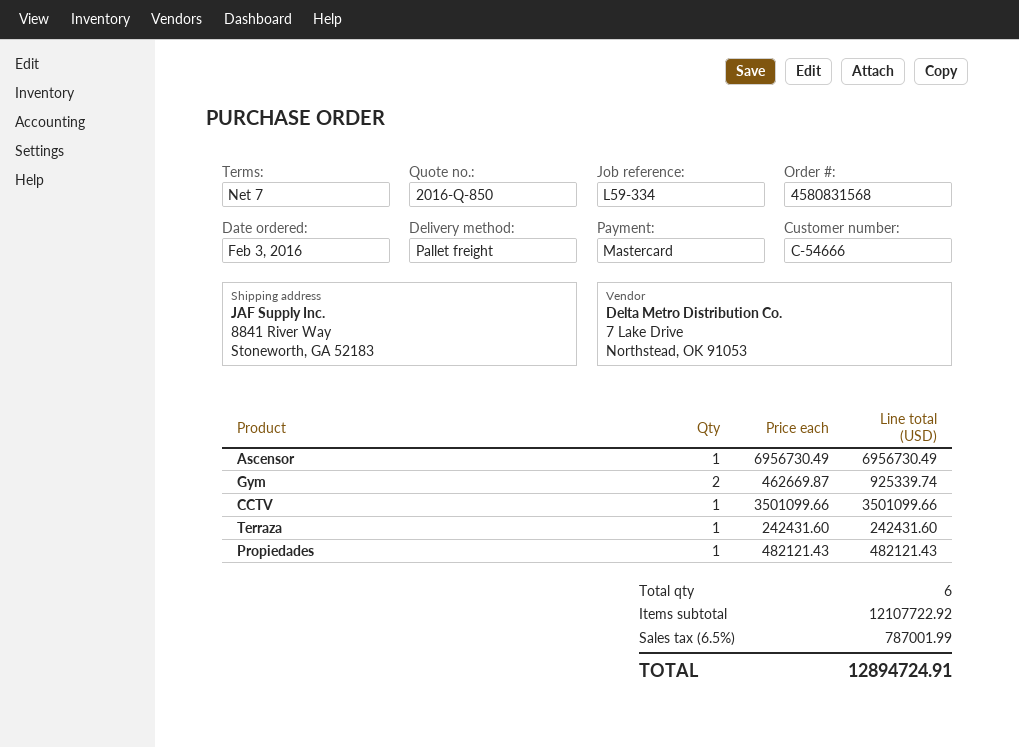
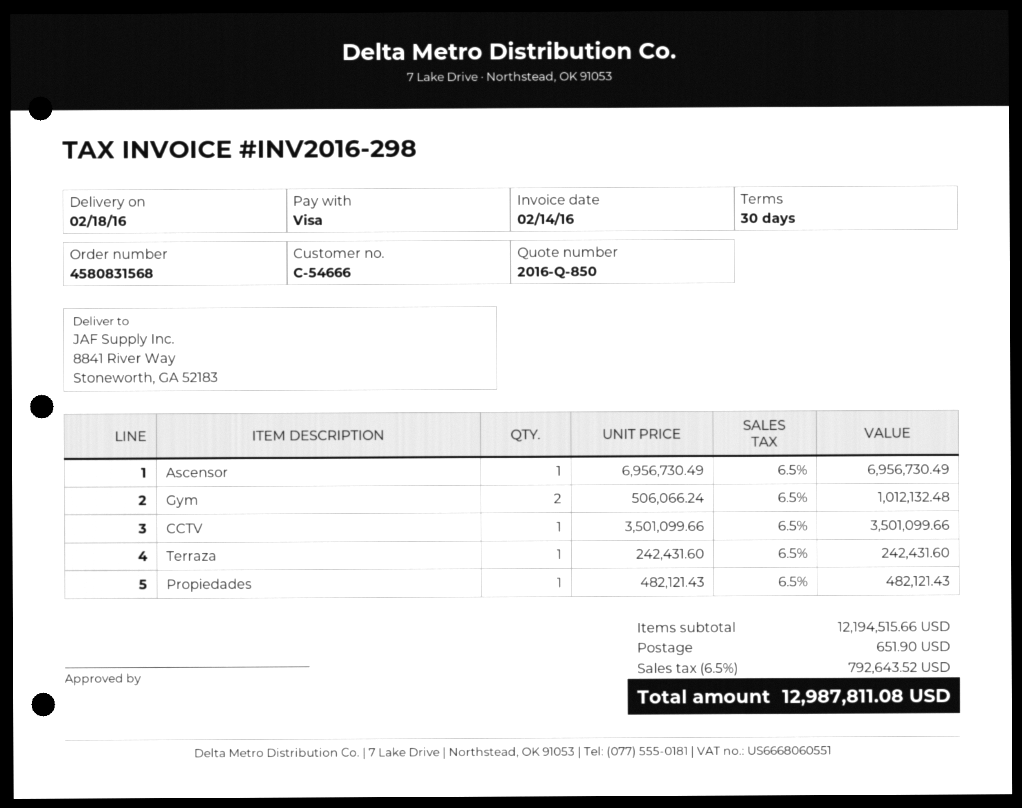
payment terms: 7 days -> 30 days
payment method: Mastercard -> Visa
Gym: 2 x 462669.87 = 925339.74 -> 2 x 506066.24 = 1012132.48
subtotal: 12107722.92 -> 12194515.66
shipping: none -> 651.90
tax: 6.5% = 787001.99 -> 6.5% = 792643.52
total: 12894724.91 -> 12987811.08

